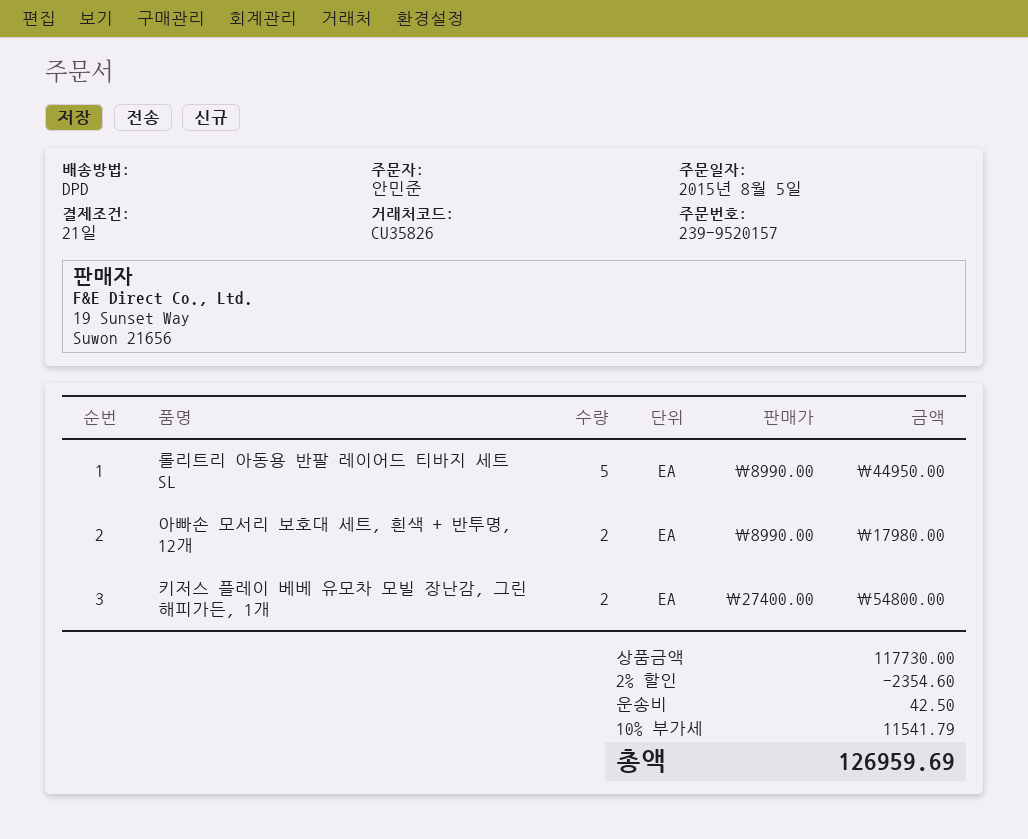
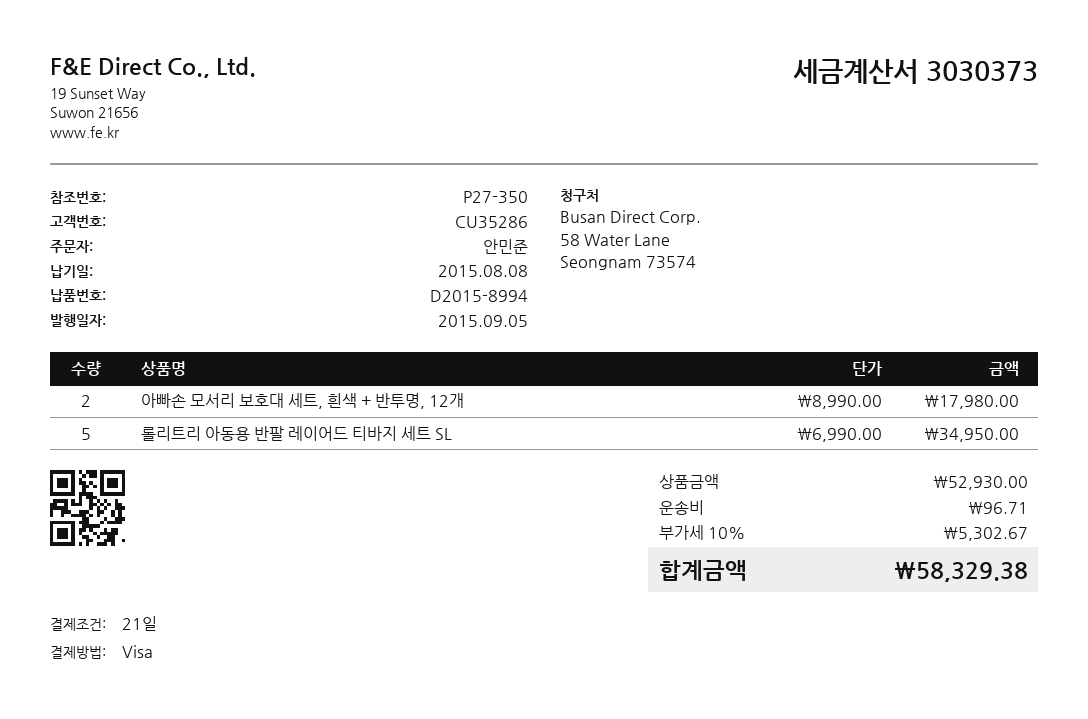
customer number: CU35826 -> CU35286
롤리트리 아동용 반팔 레이어드 티바지 세트 SL: 5 x 8990.00 = 44950.00 -> 5 x 6990.00 = 34950.00
키저스 플레이 베베 유모차 모빌 장난감, 그린 해피가든, 1개: 2 x 27400.00 = 54800.00 -> none
subtotal: 117730.00 -> 52930.00
discount: 2% = 2354.60 -> none
shipping: 42.50 -> 96.71
tax: 10% = 11541.79 -> 10% = 5302.67
total: 126959.69 -> 58329.38

